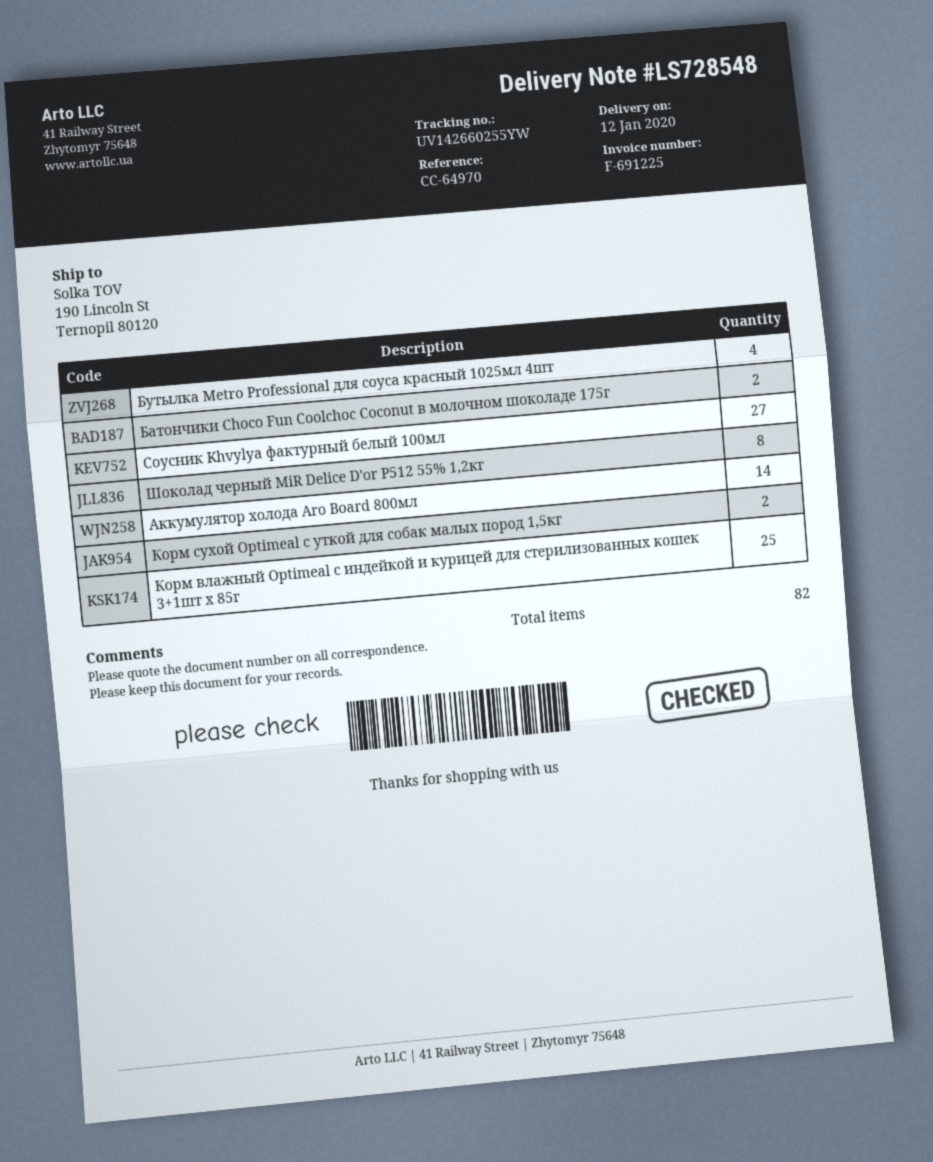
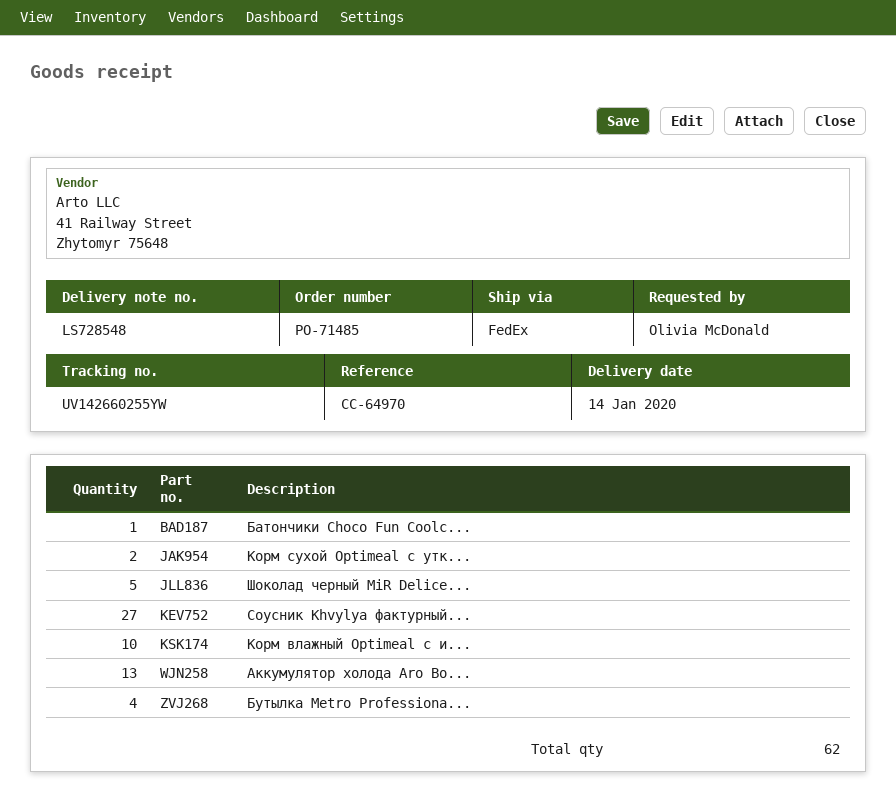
delivery date: 2020-01-12 -> 2020-01-14
Батончики Choco Fun Coolchoc Coconut в молочном шоколаде 175г: 2 -> 1
Шоколад черный MiR Delice D'or P512 55% 1,2кг: 8 -> 5
Аккумулятор холода Aro Board 800мл: 14 -> 13
Корм влажный Optimeal с индейкой и курицей для стерилизованных кошек 3+1шт х 85г: 25 -> 10
total quantity: 82 -> 62

